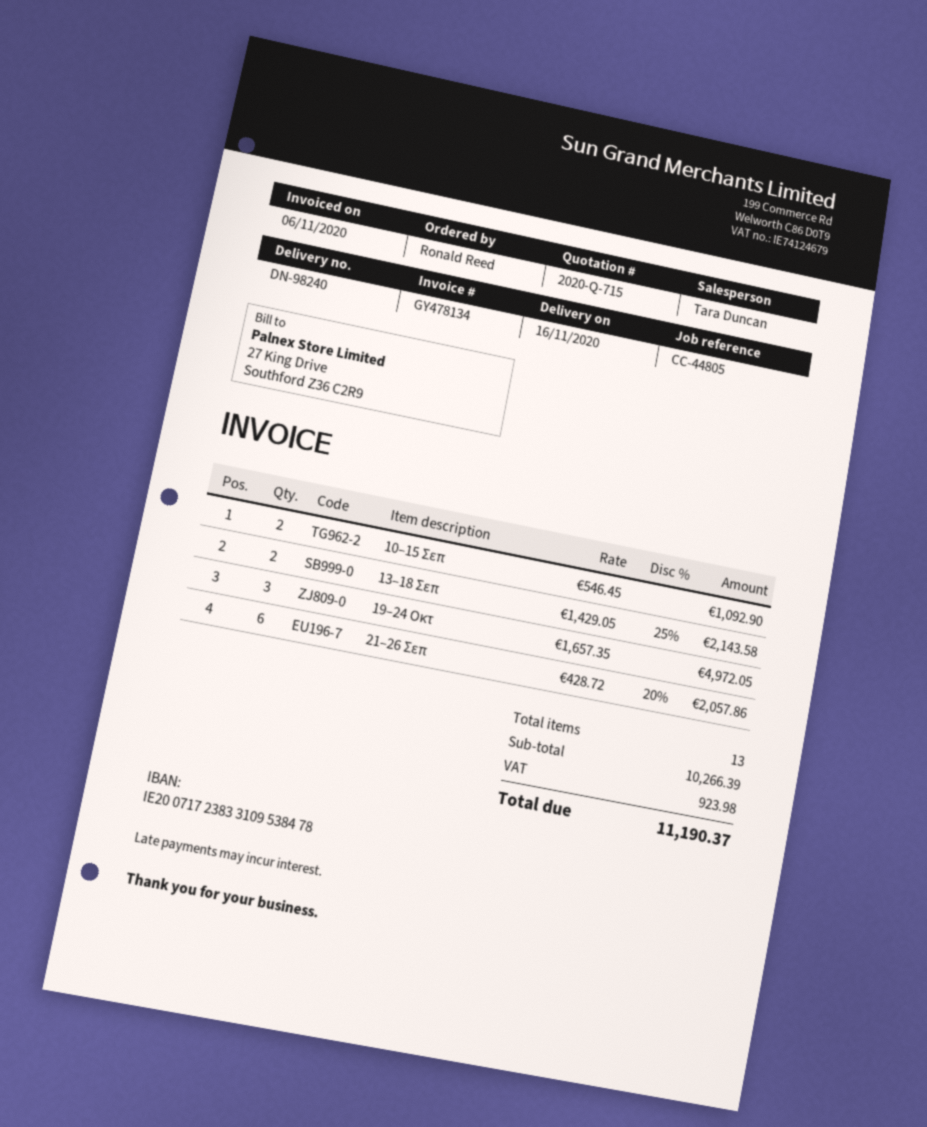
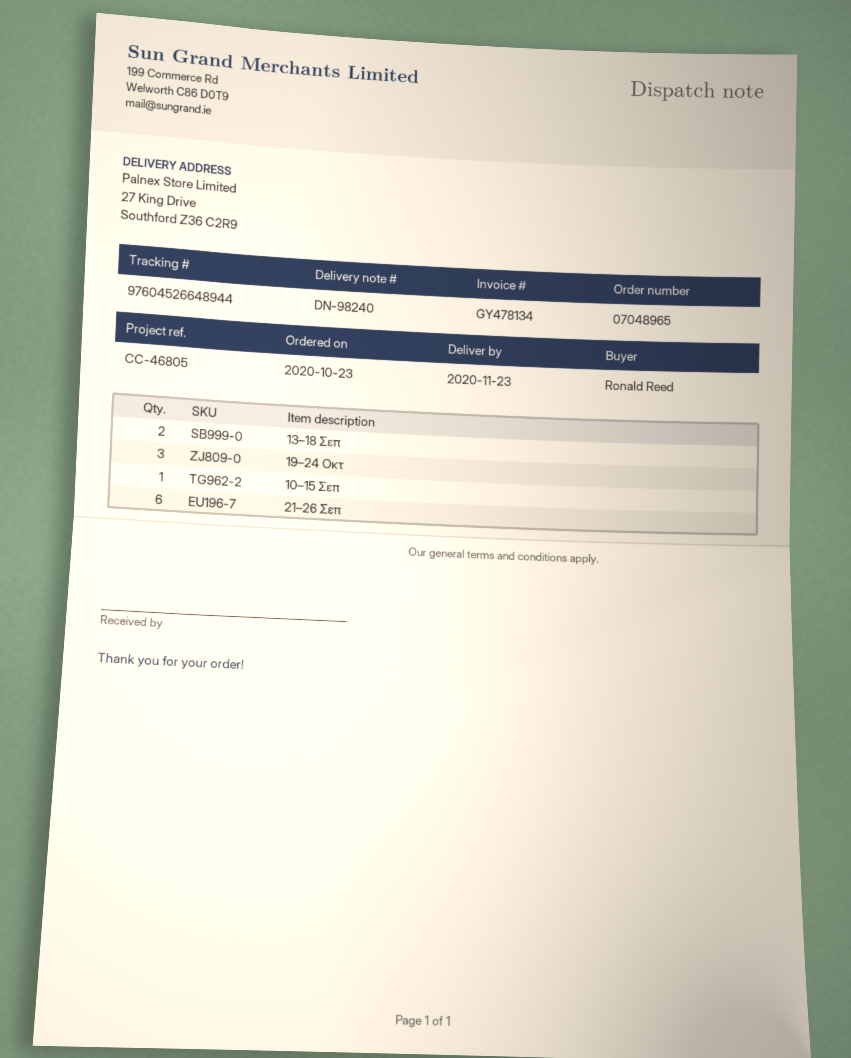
delivery date: 2020-11-16 -> 2020-11-23
reference: CC-44805 -> CC-46805
10–15 Σεπ: 2 -> 1

